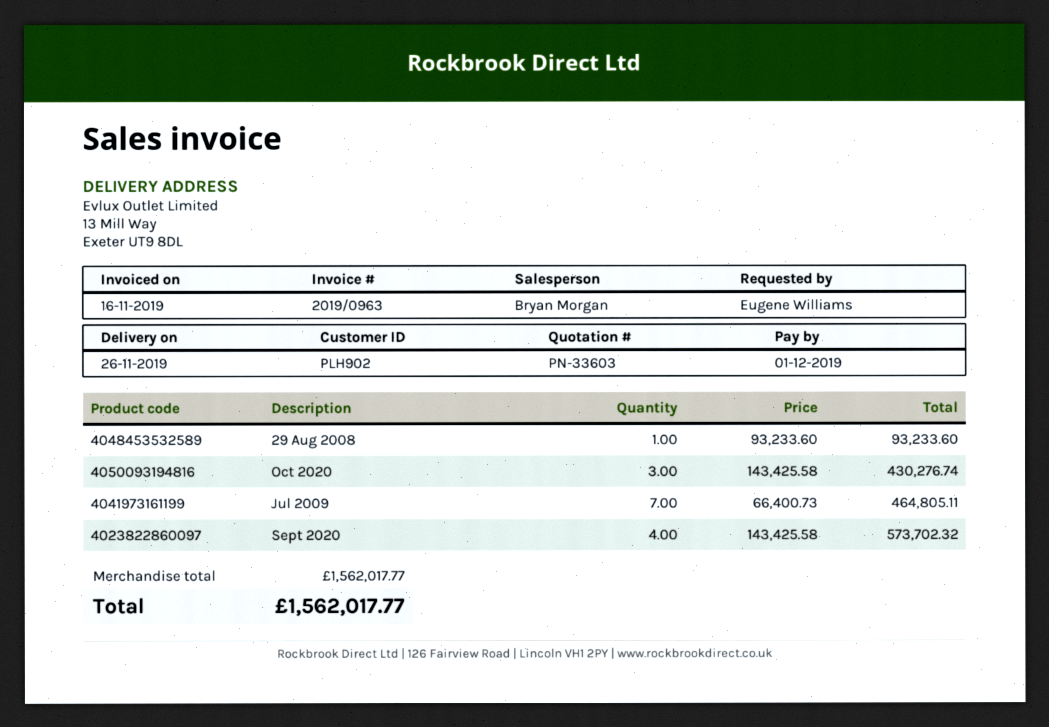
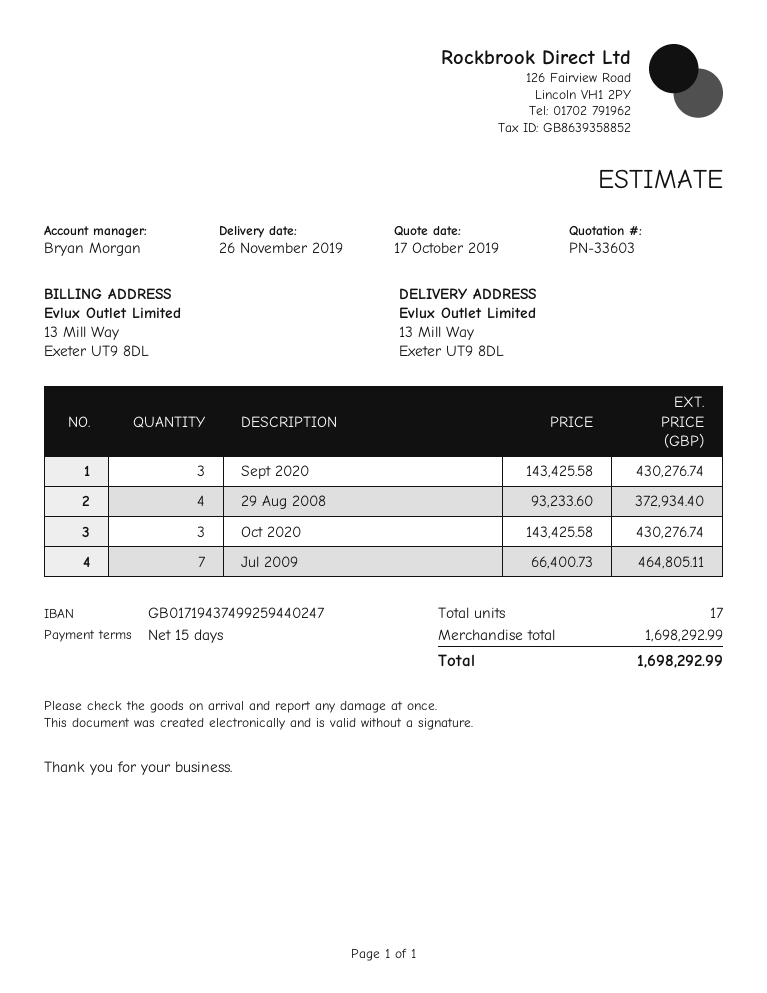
29 Aug 2008: 1 x 93233.60 = 93233.60 -> 4 x 93233.60 = 372934.40
Sept 2020: 4 x 143425.58 = 573702.32 -> 3 x 143425.58 = 430276.74
subtotal: 1562017.77 -> 1698292.99
total: 1562017.77 -> 1698292.99

